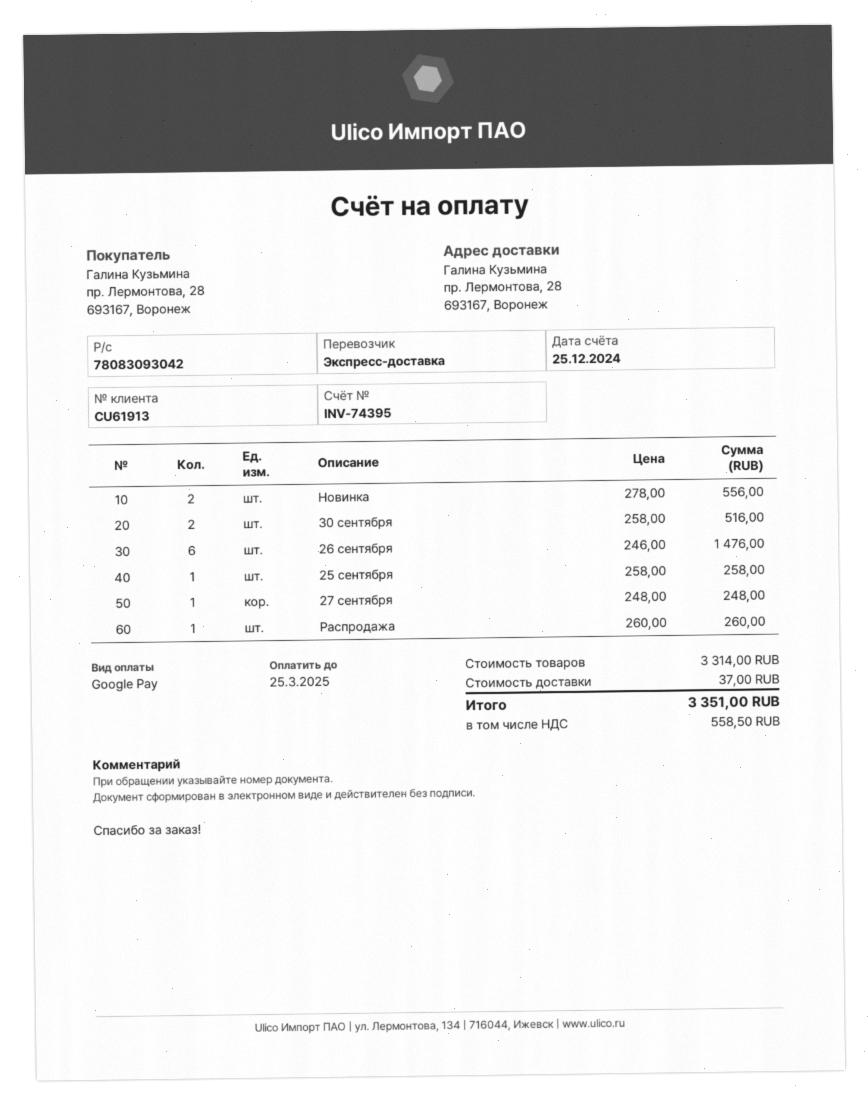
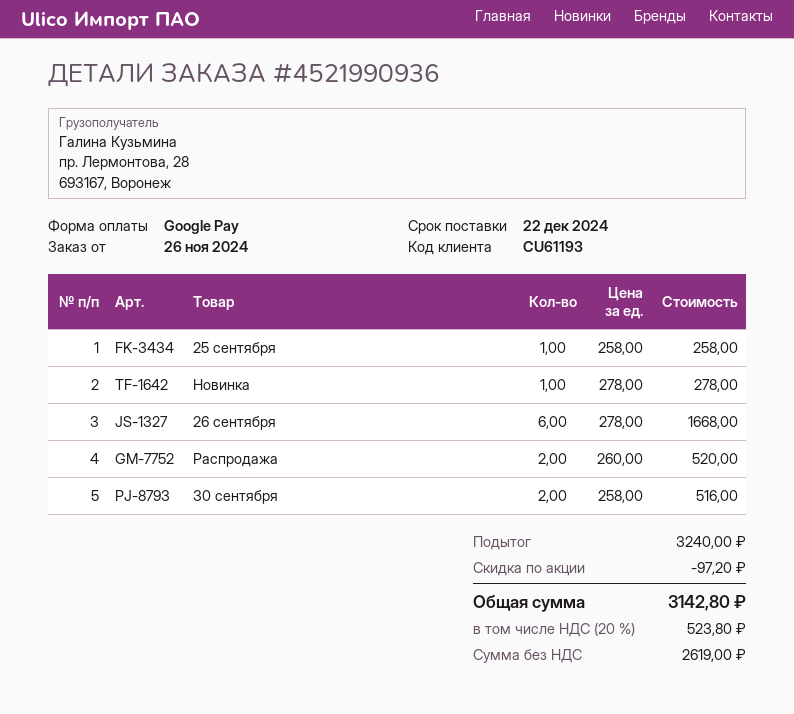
customer number: CU61913 -> CU61193
Новинка: 2 x 278.00 = 556.00 -> 1 x 278.00 = 278.00
26 сентября: 6 x 246.00 = 1476.00 -> 6 x 278.00 = 1668.00
27 сентября: 1 x 248.00 = 248.00 -> none
Распродажа: 1 x 260.00 = 260.00 -> 2 x 260.00 = 520.00
subtotal: 3314.00 -> 3240.00
discount: none -> 97.20
shipping: 37.00 -> none
tax: 558.50 -> 523.80
total: 3351.00 -> 3142.80

